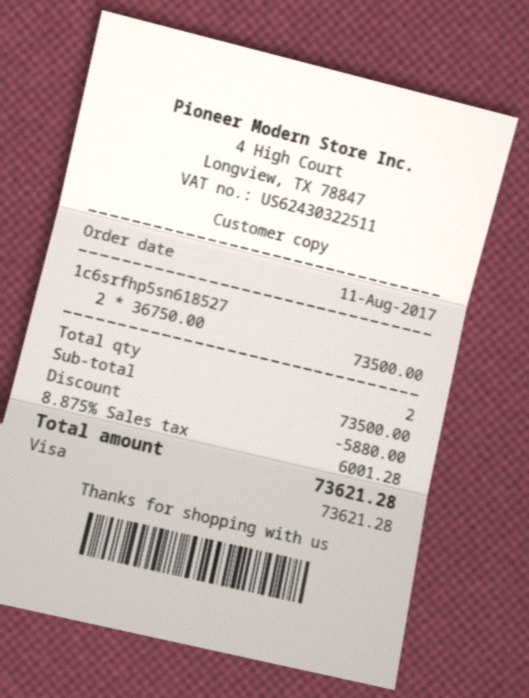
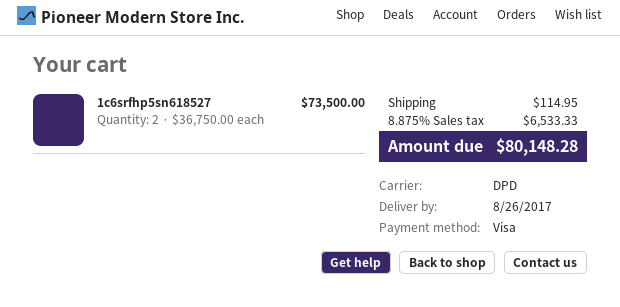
discount: 5880.00 -> none
shipping: none -> 114.95
tax: 8.875% = 6001.28 -> 8.875% = 6533.33
total: 73621.28 -> 80148.28

